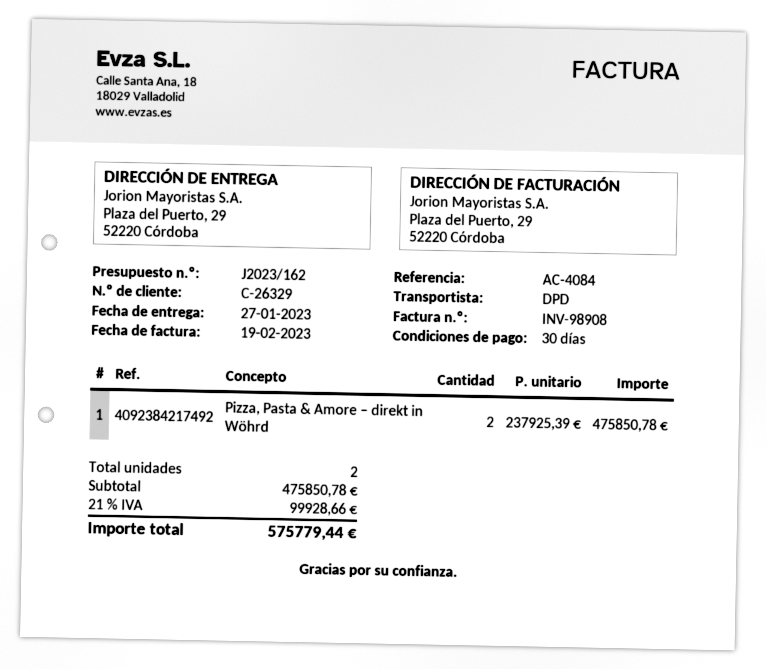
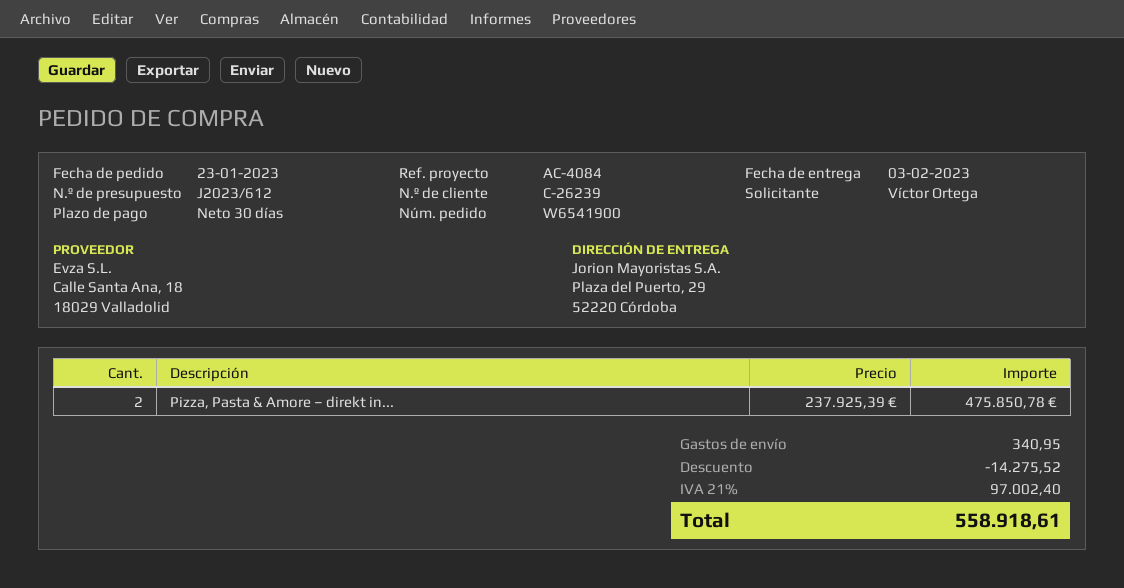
quote number: J2023/162 -> J2023/612
delivery date: 2023-01-27 -> 2023-02-03
customer number: C-26329 -> C-26239
discount: none -> 14275.52
shipping: none -> 340.95
tax: 21% = 99928.66 -> 21% = 97002.40
total: 575779.44 -> 558918.61

